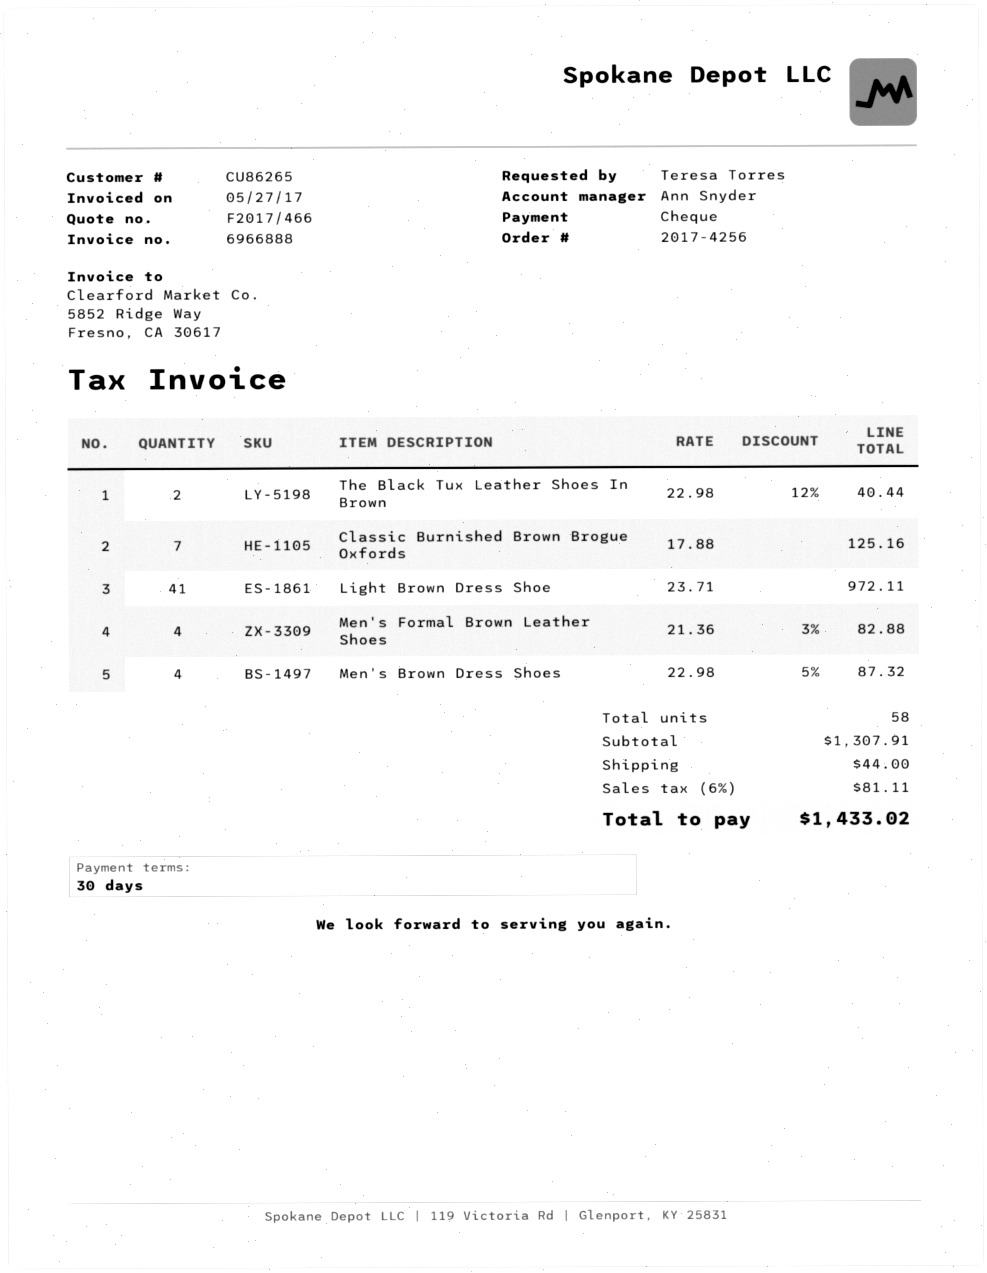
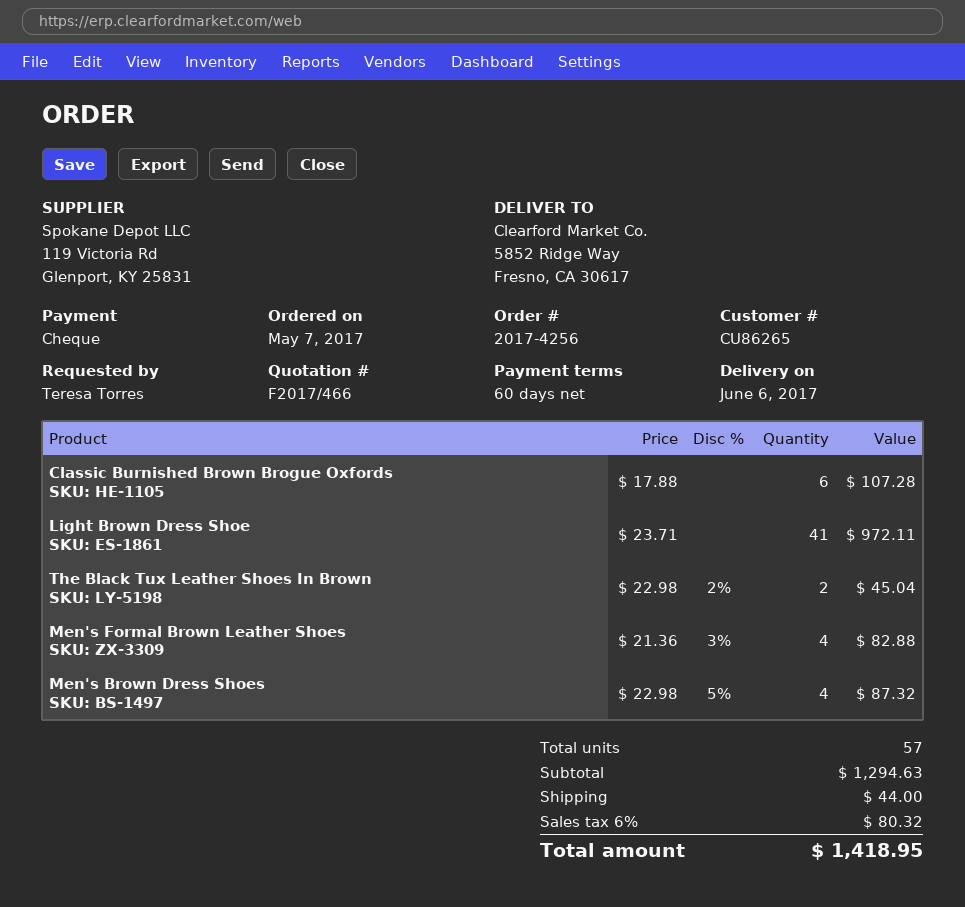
payment terms: 30 days -> 60 days
The Black Tux Leather Shoes In Brown: 2 x 22.98 - 12% = 40.44 -> 2 x 22.98 - 2% = 45.04
Classic Burnished Brown Brogue Oxfords: 7 x 17.88 = 125.16 -> 6 x 17.88 = 107.28
total quantity: 58 -> 57
subtotal: 1307.91 -> 1294.63
tax: 6% = 81.11 -> 6% = 80.32
total: 1433.02 -> 1418.95

